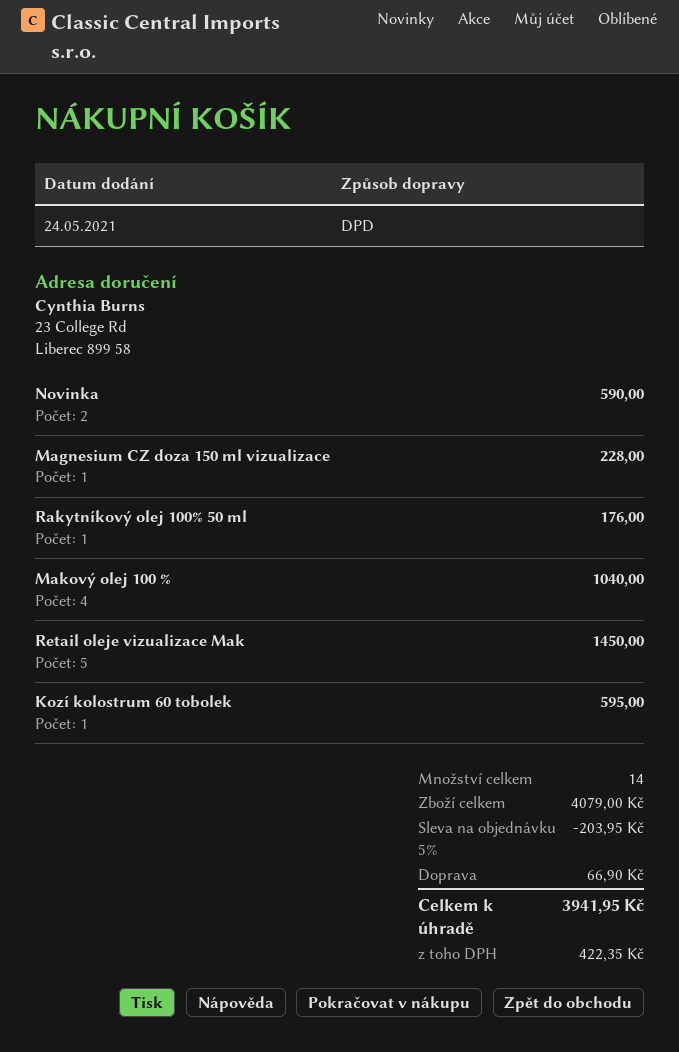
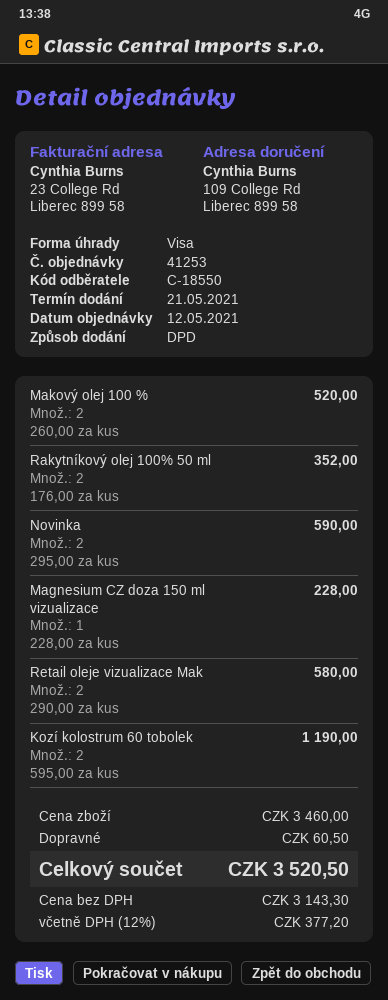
delivery date: 2021-05-24 -> 2021-05-21
ship to: 23 College Rd, Liberec 899 58 -> 109 College Rd, Liberec 899 58
Rakytníkový olej 100% 50 ml: 1 for 176.00 -> 2 for 352.00
Makový olej 100 %: 4 for 1040.00 -> 2 for 520.00
Retail oleje vizualizace Mak: 5 for 1450.00 -> 2 for 580.00
Kozí kolostrum 60 tobolek: 1 for 595.00 -> 2 for 1190.00
subtotal: 4079.00 -> 3460.00
discount: 5% = 203.95 -> none
shipping: 66.90 -> 60.50
tax: 422.35 -> 377.20
total: 3941.95 -> 3520.50

